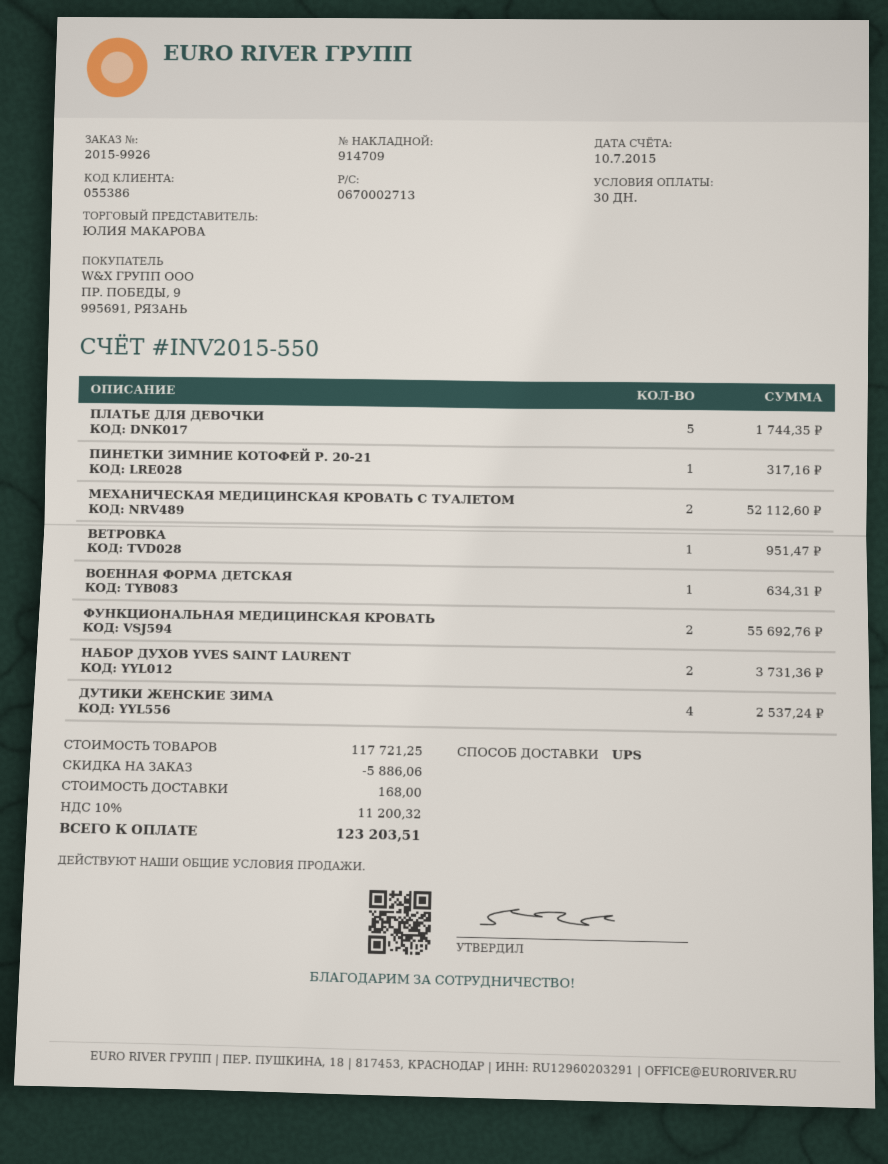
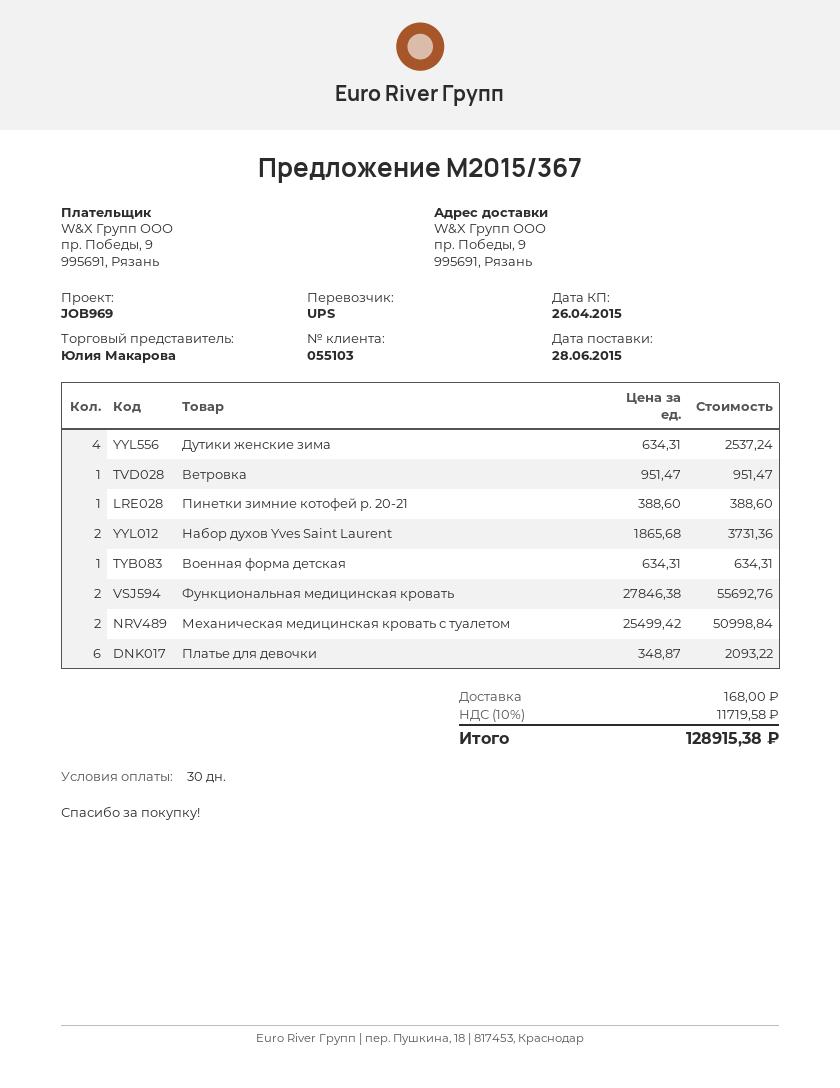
customer number: 055386 -> 055103
ПЛАТЬЕ ДЛЯ ДЕВОЧКИ: 5 for 1744.35 -> 6 for 2093.22
ПИНЕТКИ ЗИМНИЕ КОТОФЕЙ Р. 20-21: 1 for 317.16 -> 1 for 388.60
МЕХАНИЧЕСКАЯ МЕДИЦИНСКАЯ КРОВАТЬ С ТУАЛЕТОМ: 2 for 52112.60 -> 2 for 50998.84
discount: 5886.06 -> none
tax: 10% = 11200.32 -> 10% = 11719.58
total: 123203.51 -> 128915.38

